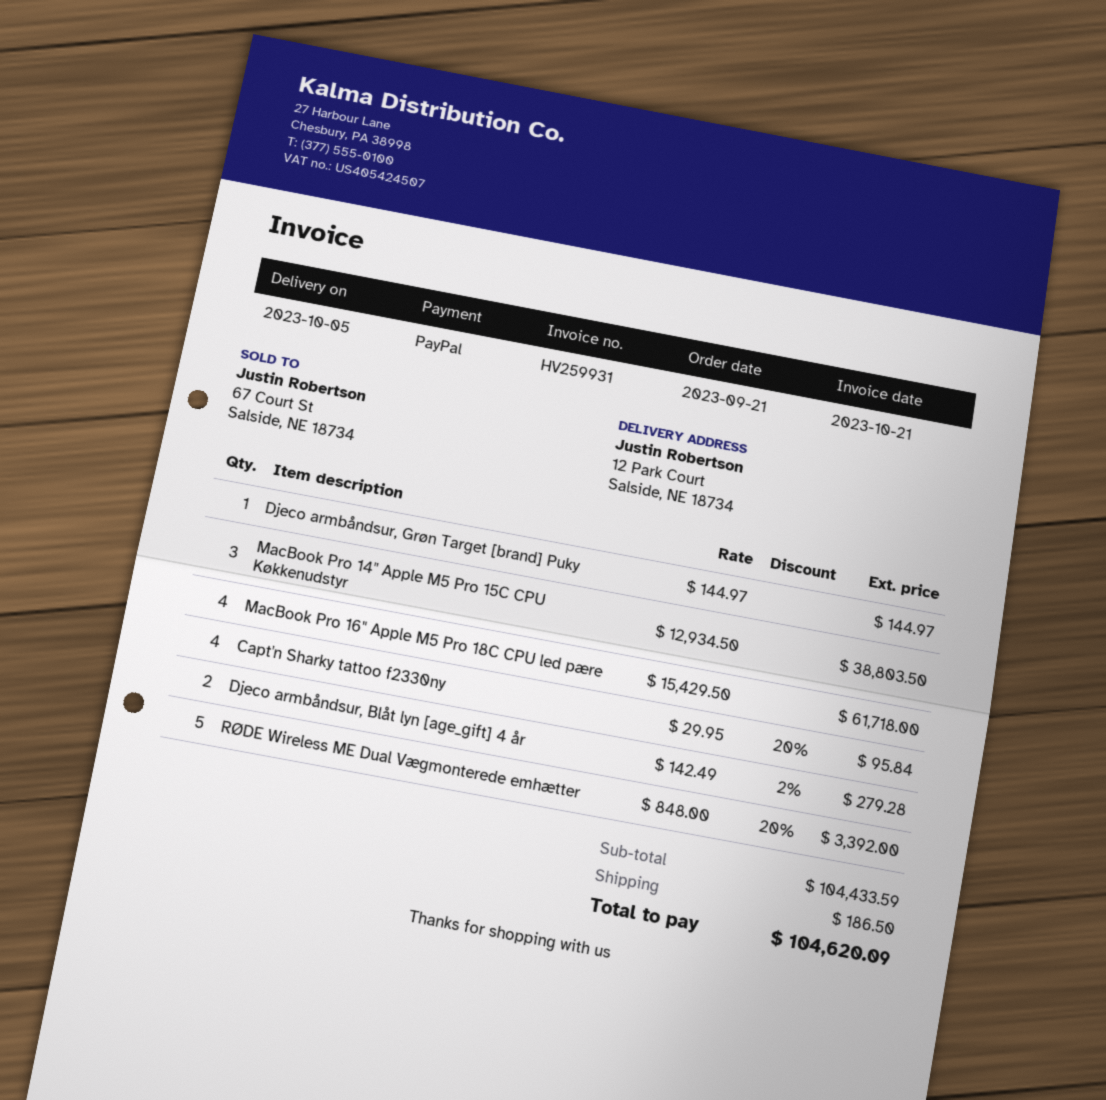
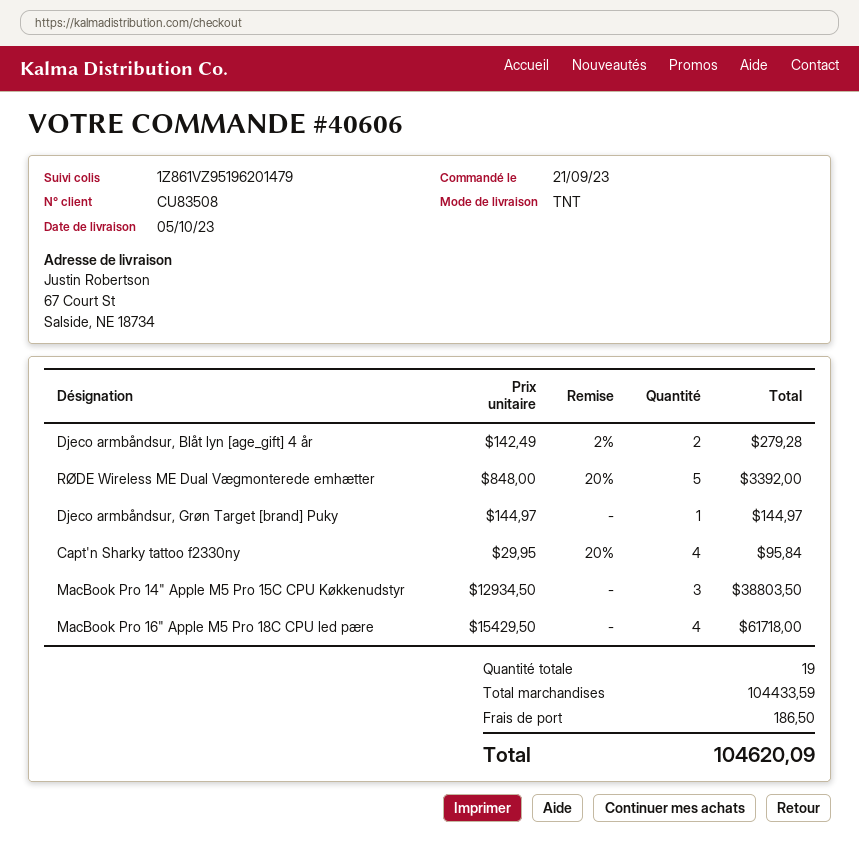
ship to: 12 Park Court, Salside, NE 18734 -> 67 Court St, Salside, NE 18734

